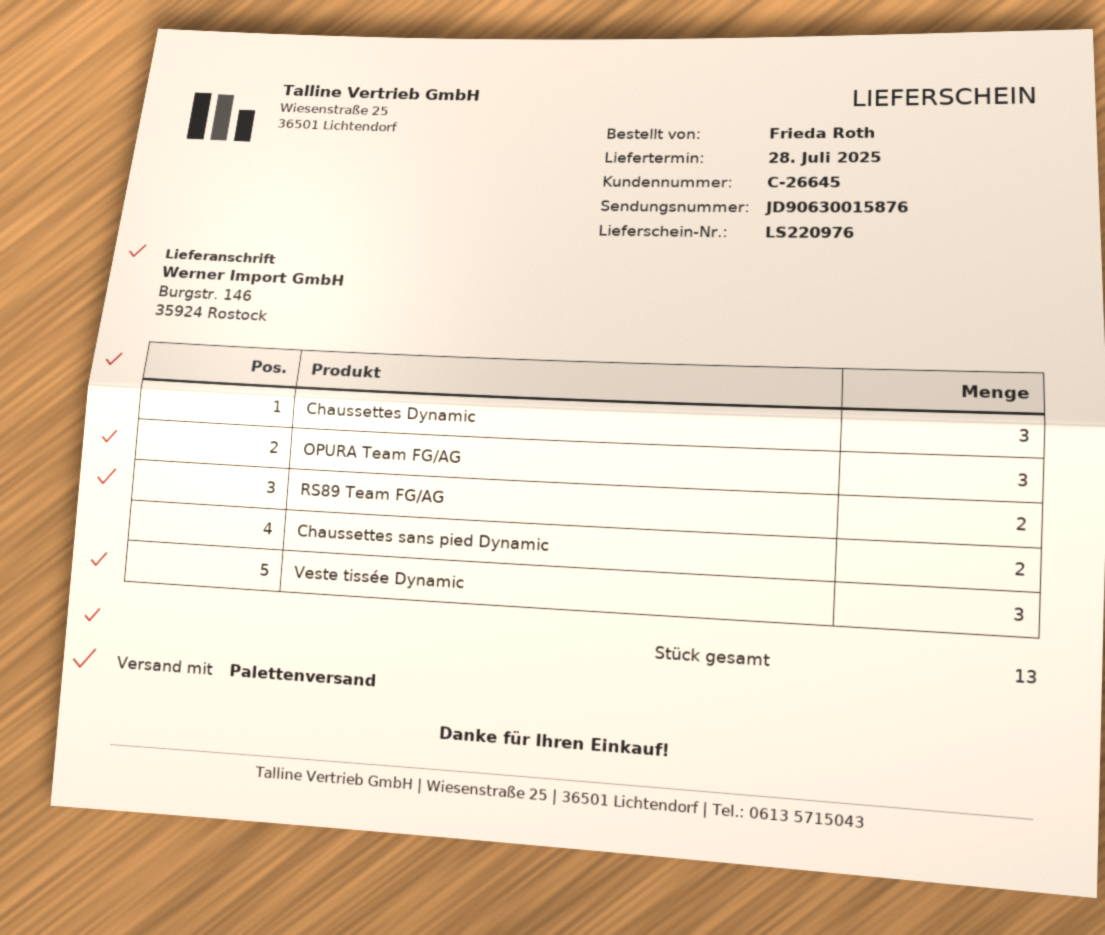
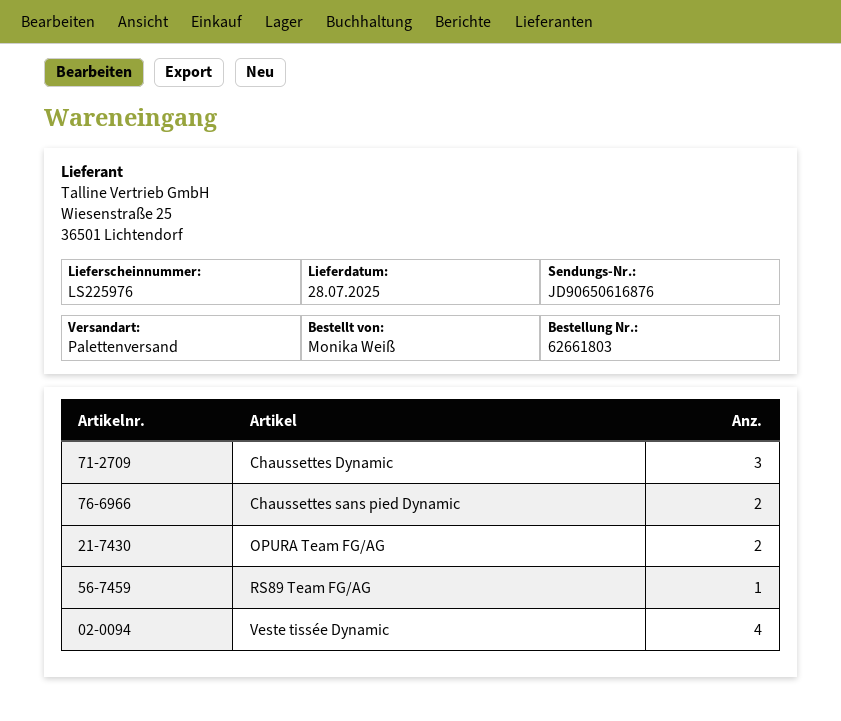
delivery note number: LS220976 -> LS225976
ordered by: Frieda Roth -> Monika Weiß
tracking number: JD90630015876 -> JD90650616876
OPURA Team FG/AG: 3 -> 2
RS89 Team FG/AG: 2 -> 1
Veste tissée Dynamic: 3 -> 4

